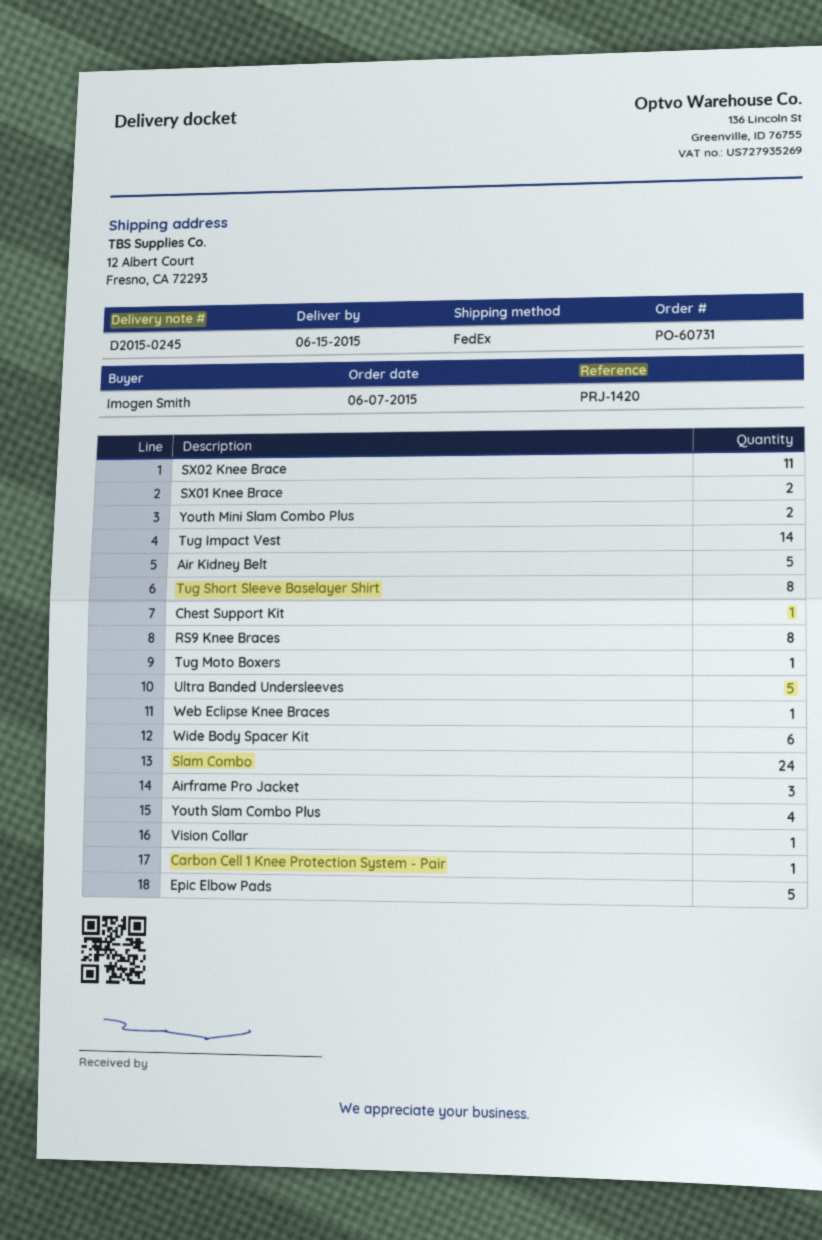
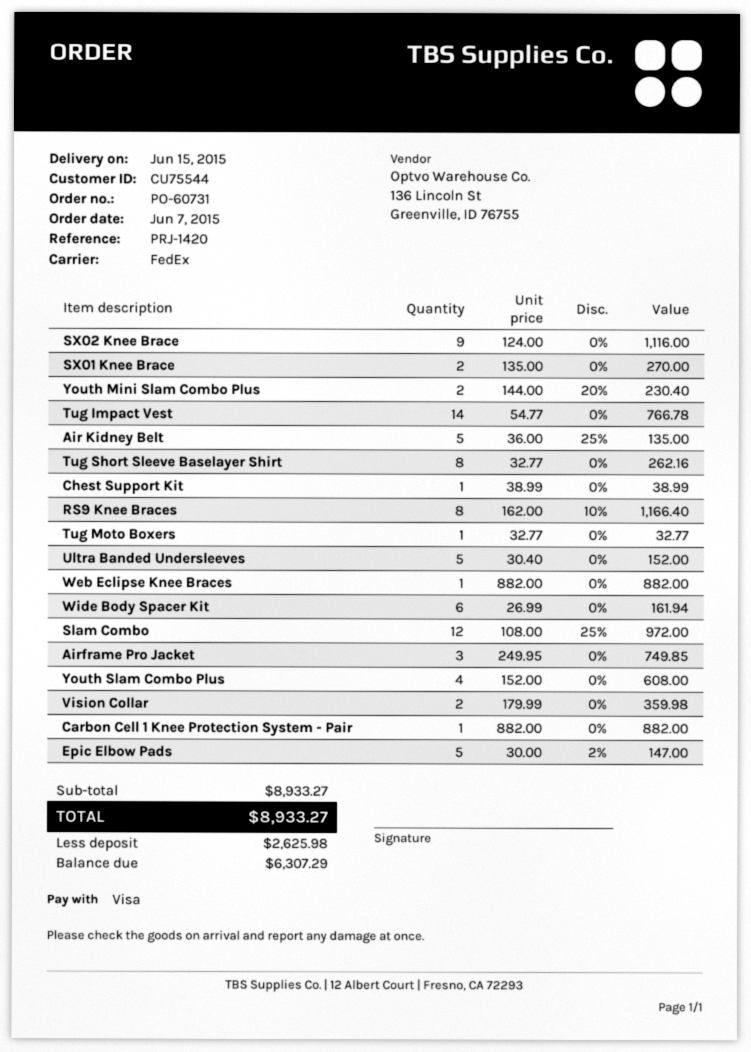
SX02 Knee Brace: 11 -> 9
Slam Combo: 24 -> 12
Vision Collar: 1 -> 2

